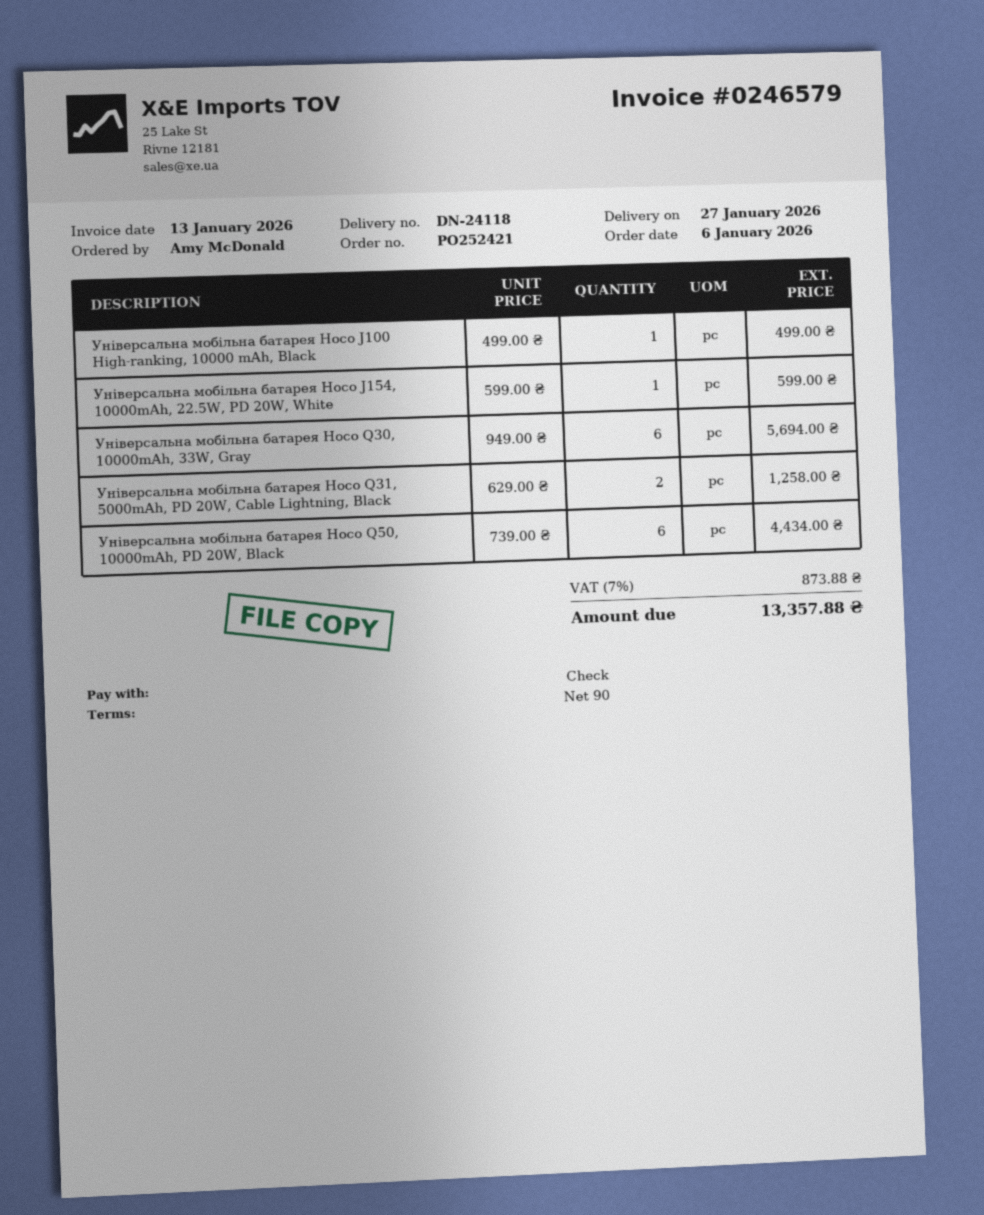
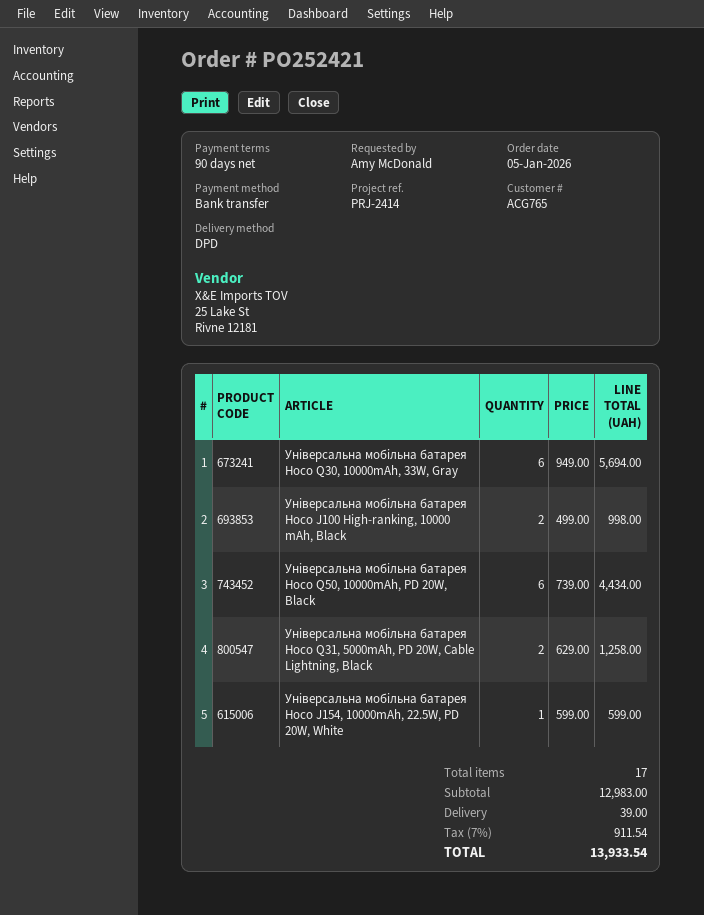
order date: 2026-01-06 -> 2026-01-05
payment method: cheque -> bank transfer
Універсальна мобільна батарея Hoco J100 High-ranking, 10000 mAh, Black: 1 x 499.00 = 499.00 -> 2 x 499.00 = 998.00
shipping: none -> 39.00
tax: 7% = 873.88 -> 7% = 911.54
total: 13357.88 -> 13933.54

